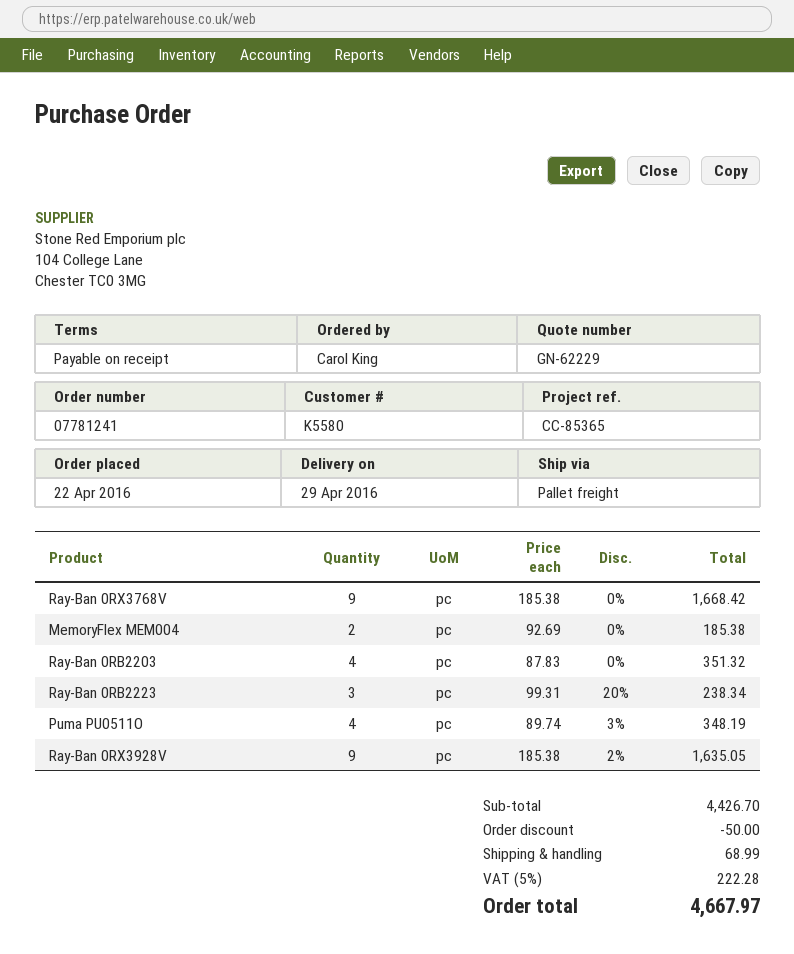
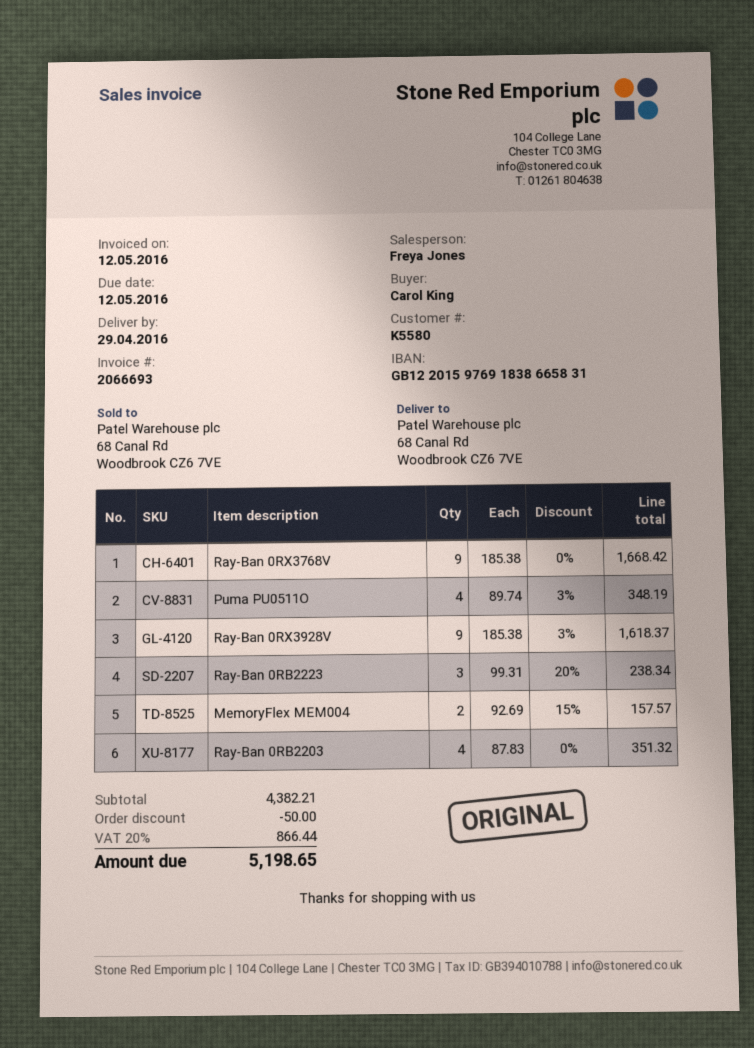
MemoryFlex MEM004: 2 x 92.69 = 185.38 -> 2 x 92.69 - 15% = 157.57
Ray-Ban 0RX3928V: 9 x 185.38 - 2% = 1635.05 -> 9 x 185.38 - 3% = 1618.37
subtotal: 4426.70 -> 4382.21
shipping: 68.99 -> none
tax: 5% = 222.28 -> 20% = 866.44
total: 4667.97 -> 5198.65

